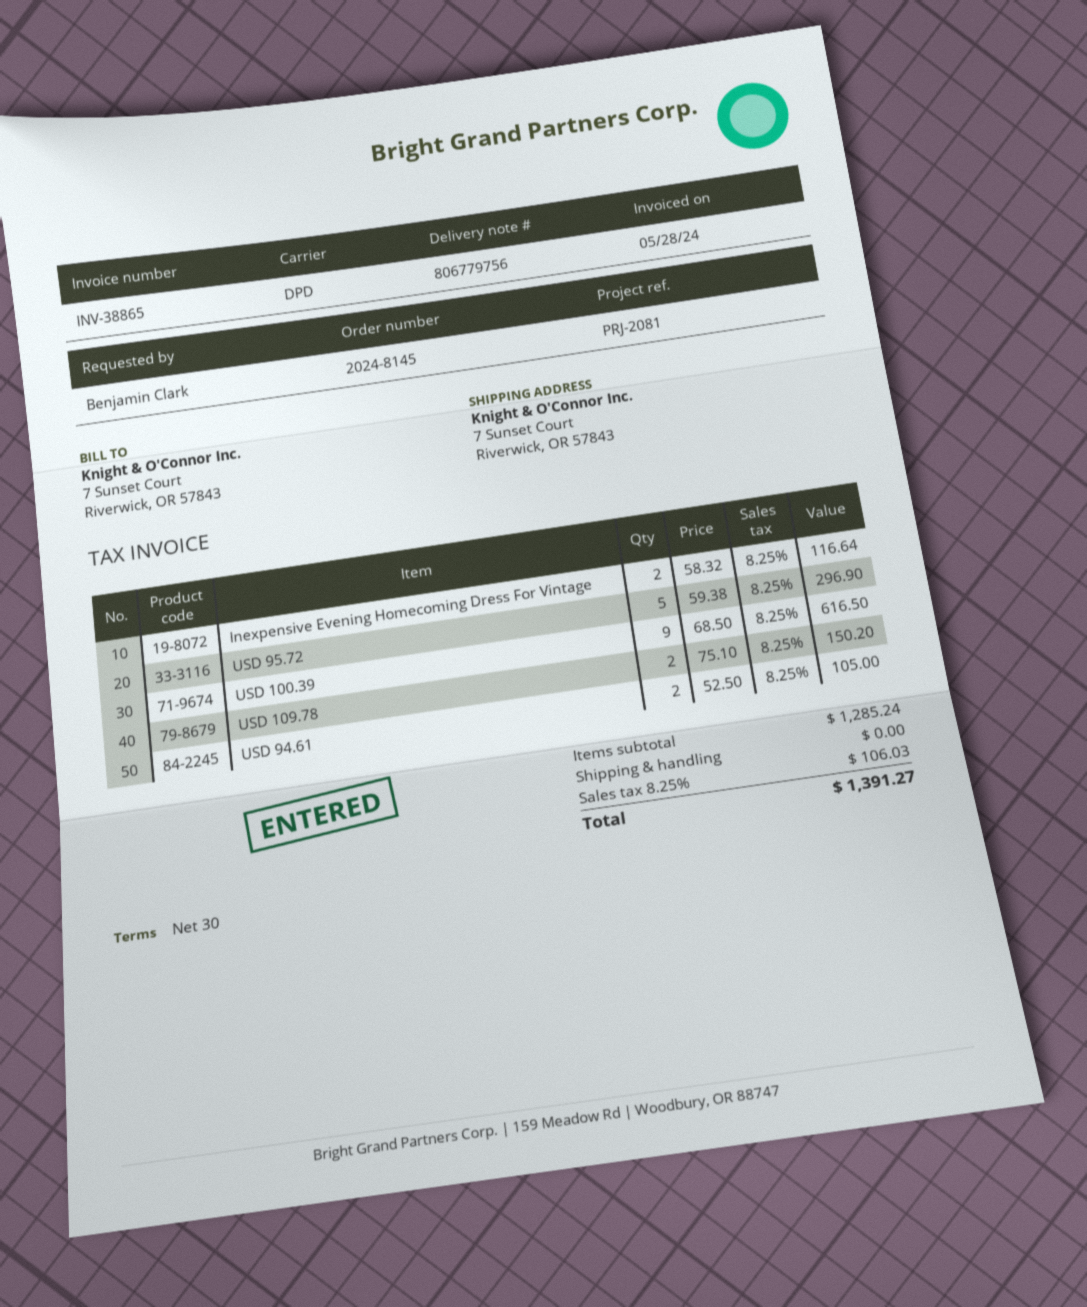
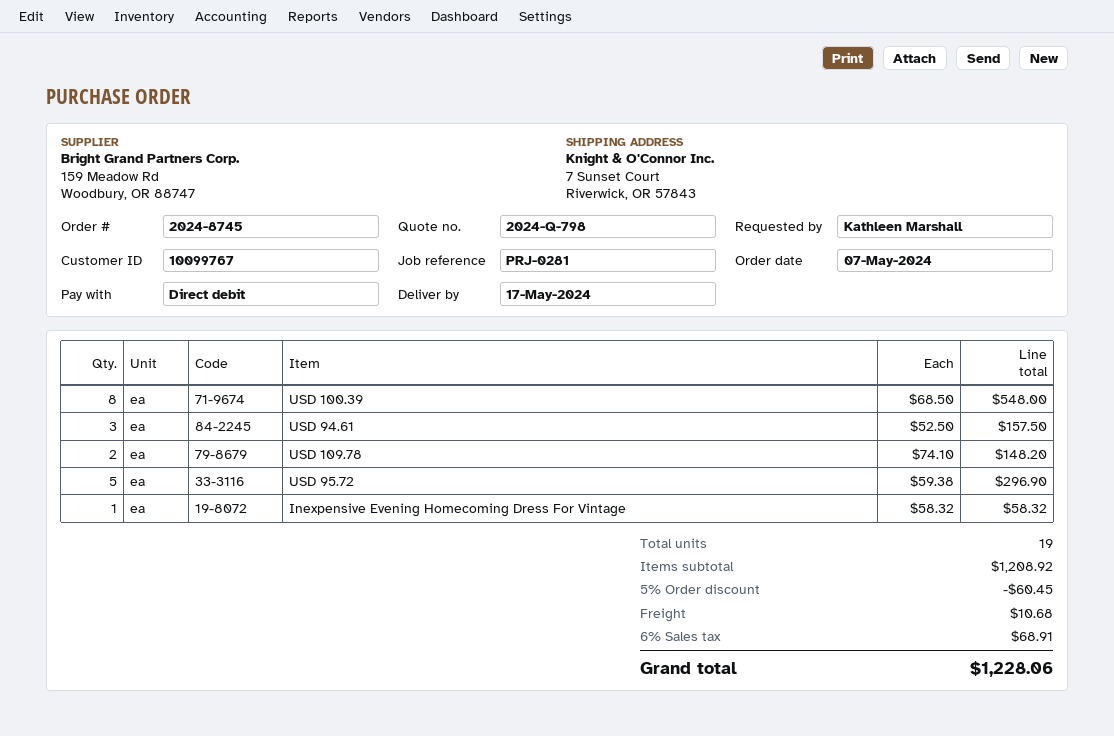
order number: 2024-8145 -> 2024-8745
reference: PRJ-2081 -> PRJ-0281
ordered by: Benjamin Clark -> Kathleen Marshall
Inexpensive Evening Homecoming Dress For Vintage: 2 x 58.32 = 116.64 -> 1 x 58.32 = 58.32
USD 100.39: 9 x 68.50 = 616.50 -> 8 x 68.50 = 548.00
USD 109.78: 2 x 75.10 = 150.20 -> 2 x 74.10 = 148.20
USD 94.61: 2 x 52.50 = 105.00 -> 3 x 52.50 = 157.50
subtotal: 1285.24 -> 1208.92
discount: none -> 5% = 60.45
shipping: 0.00 -> 10.68
tax: 8.25% = 106.03 -> 6% = 68.91
total: 1391.27 -> 1228.06

